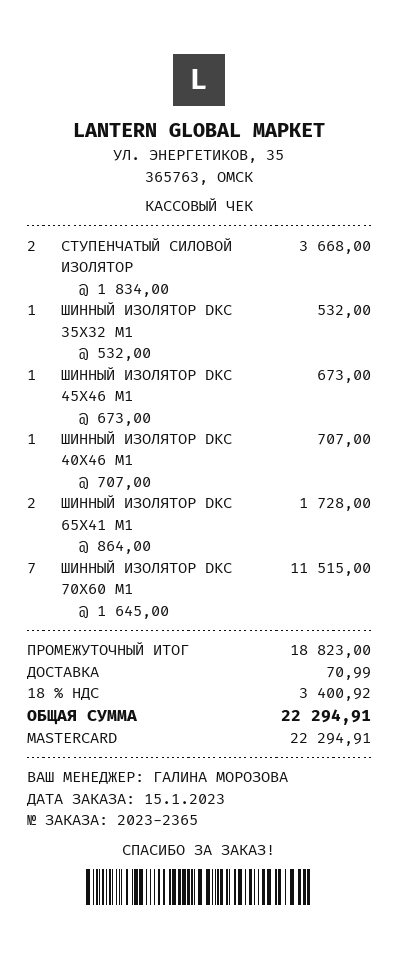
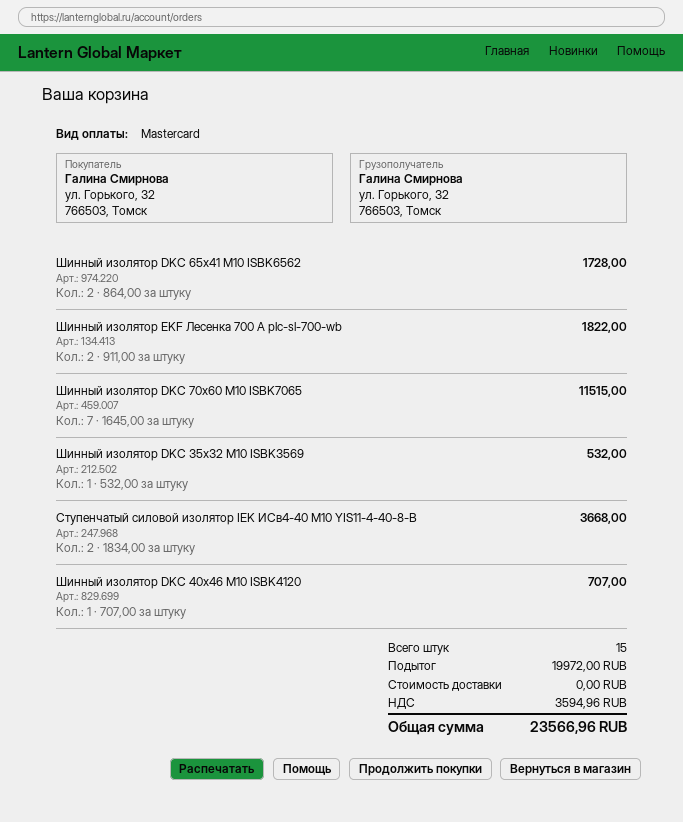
ШИННЫЙ ИЗОЛЯТОР DKC 45X46 M1: 1 x 673.00 = 673.00 -> none
Шинный изолятор EKF Лесенка 700 А plc-sl-700-wb: none -> 2 x 911.00 = 1822.00
subtotal: 18823.00 -> 19972.00
shipping: 70.99 -> 0.00
tax: 3400.92 -> 3594.96
total: 22294.91 -> 23566.96

